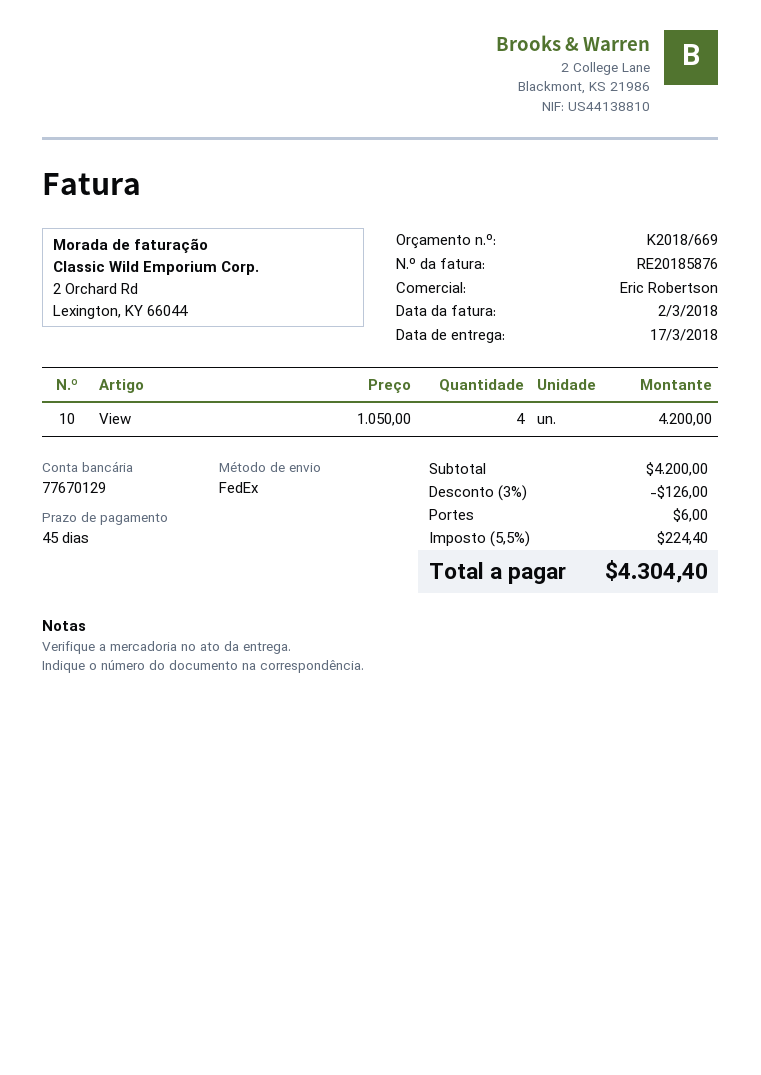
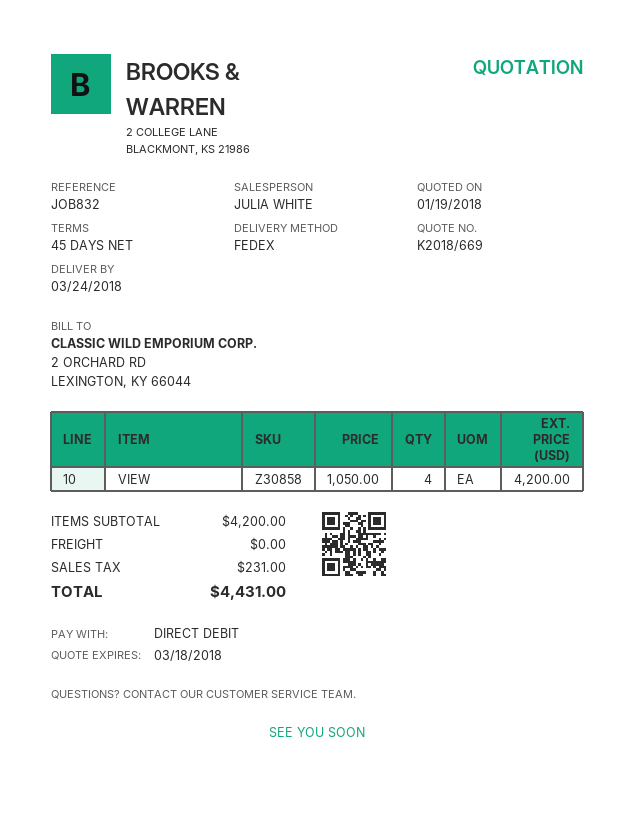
delivery date: 2018-03-17 -> 2018-03-24
sales rep: Eric Robertson -> JULIA WHITE
discount: 3% = 126.00 -> none
shipping: 6.00 -> 0.00
tax: 224.40 -> 231.00
total: 4304.40 -> 4431.00

